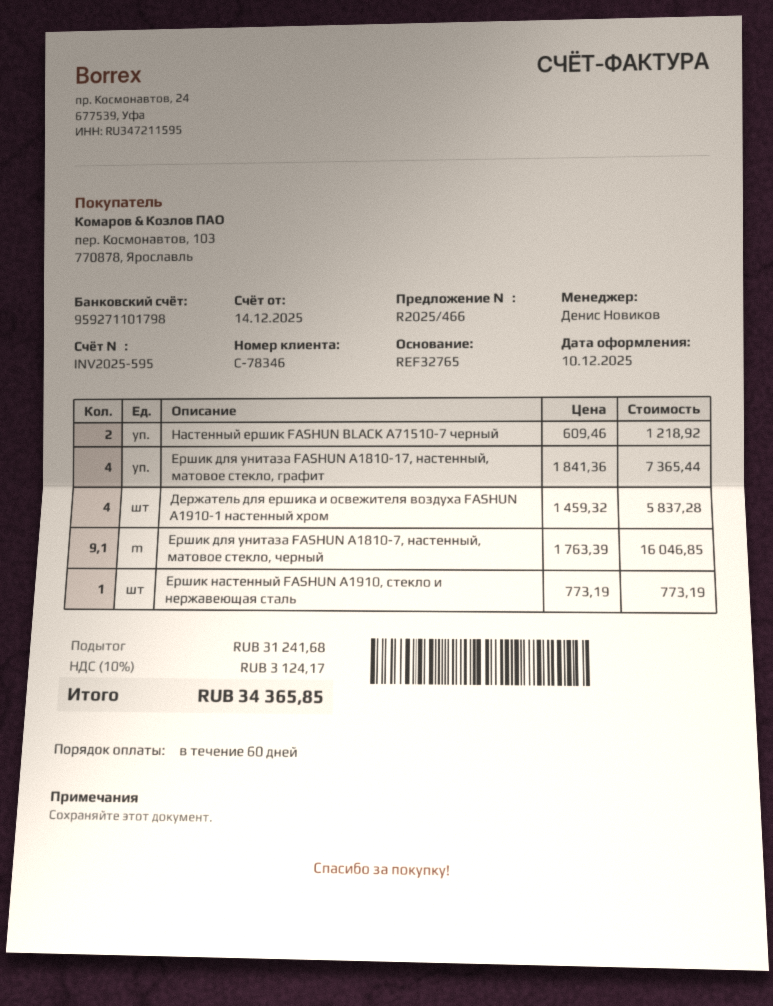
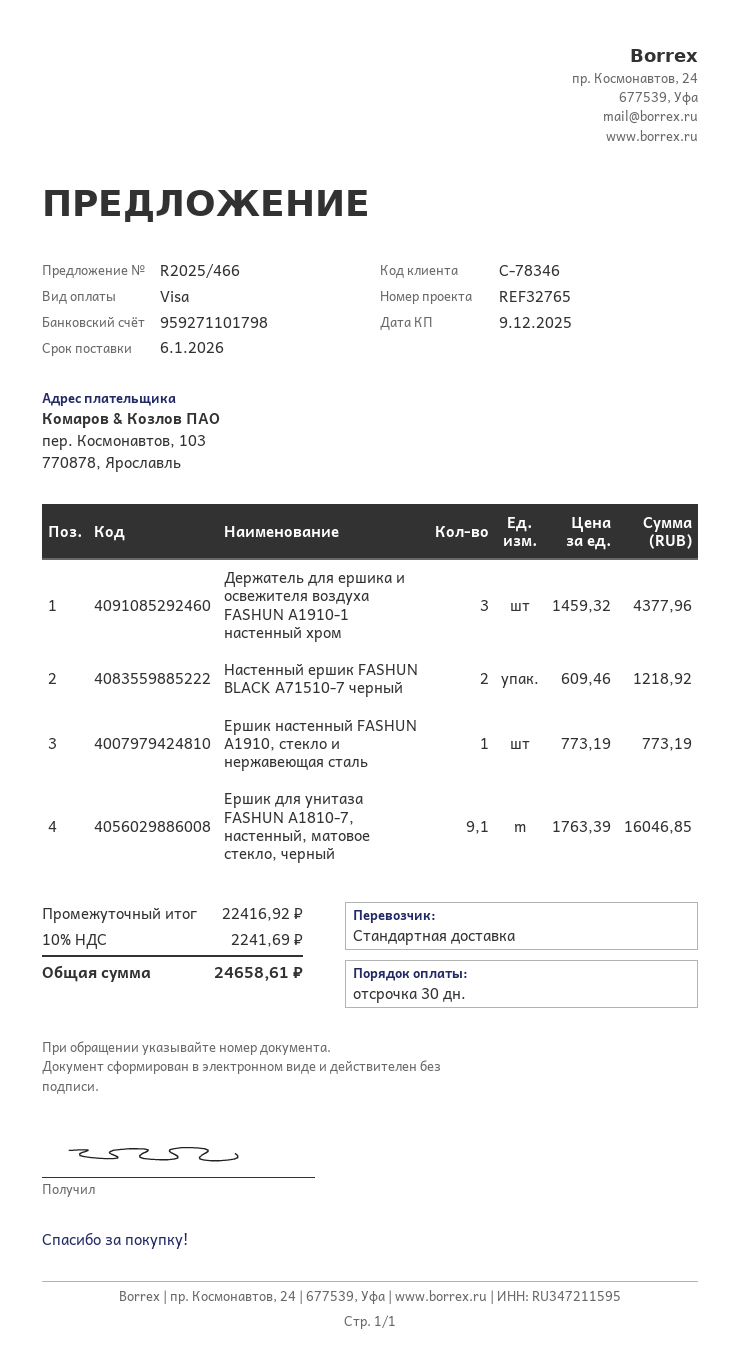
payment terms: 60 days -> 30 days
Ершик для унитаза FASHUN A1810-17, настенный, матовое стекло, графит: 4 x 1841.36 = 7365.44 -> none
Держатель для ершика и освежителя воздуха FASHUN A1910-1 настенный хром: 4 x 1459.32 = 5837.28 -> 3 x 1459.32 = 4377.96
subtotal: 31241.68 -> 22416.92
tax: 10% = 3124.17 -> 10% = 2241.69
total: 34365.85 -> 24658.61

